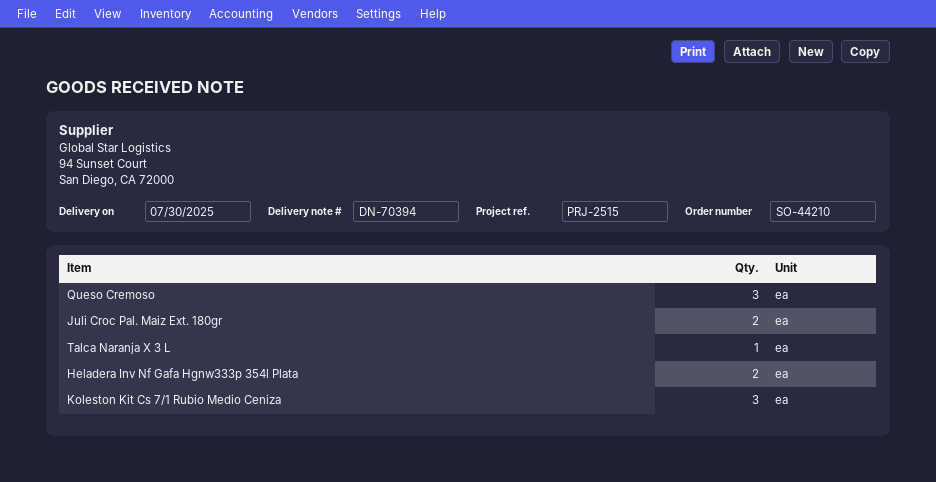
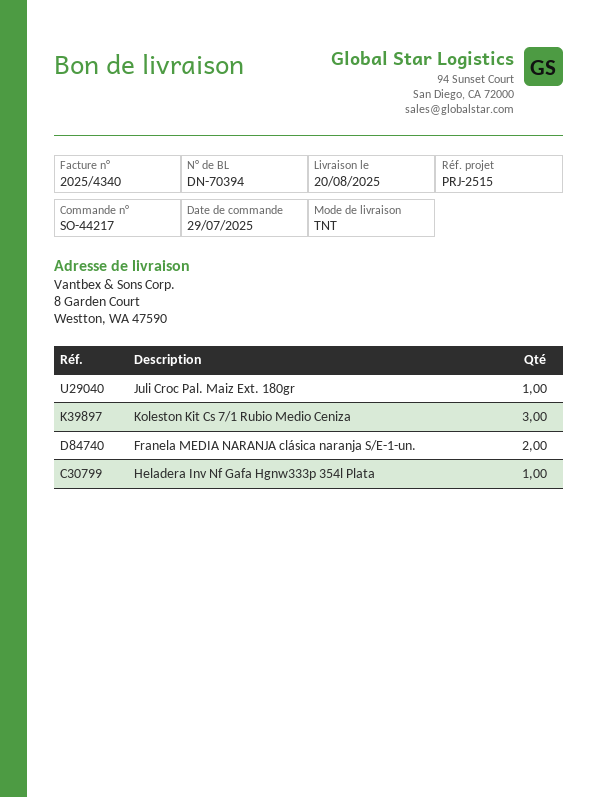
order number: SO-44210 -> SO-44217
delivery date: 2025-07-30 -> 2025-08-20
Queso Cremoso: 3 -> none
Juli Croc Pal. Maiz Ext. 180gr: 2 -> 1
Talca Naranja X 3 L: 1 -> none
Heladera Inv Nf Gafa Hgnw333p 354l Plata: 2 -> 1
Franela MEDIA NARANJA clásica naranja S/E-1-un.: none -> 2

